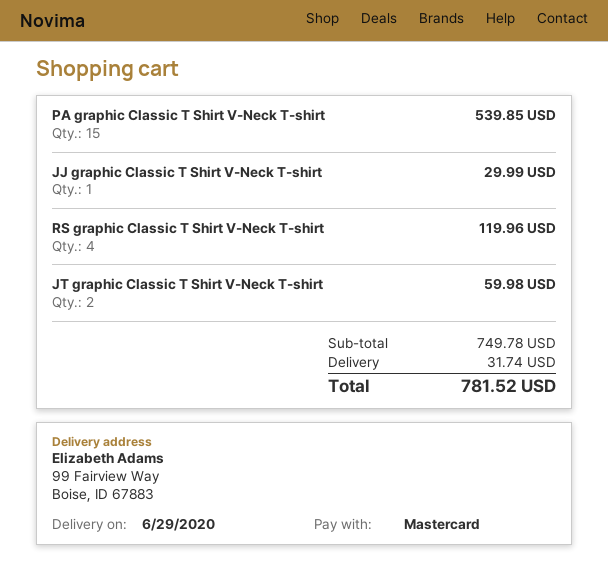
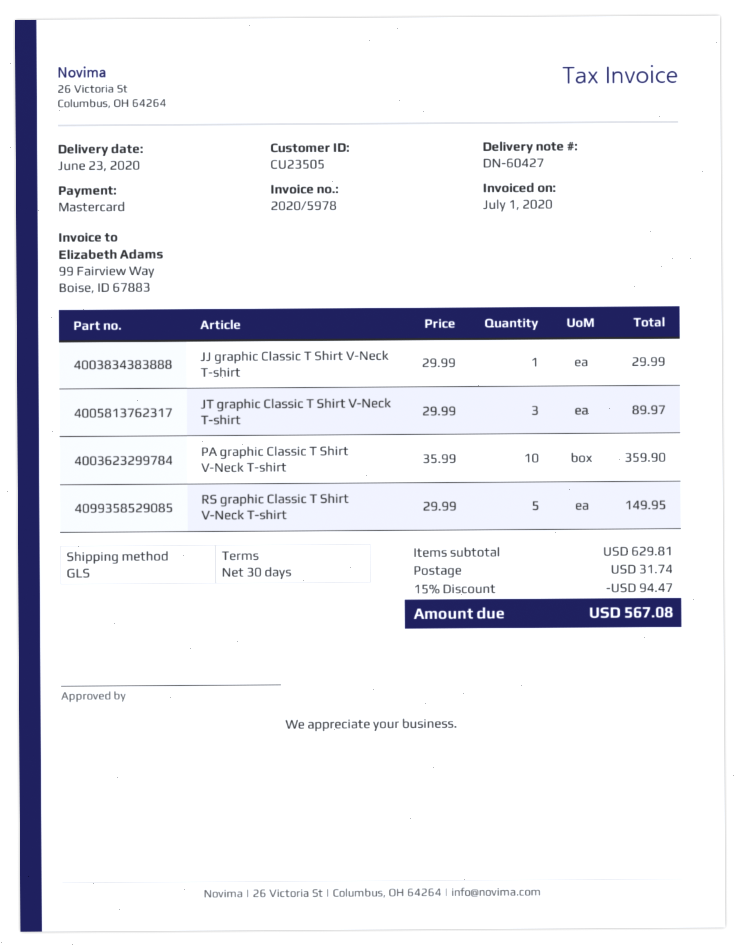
delivery date: 2020-06-29 -> 2020-06-23
PA graphic Classic T Shirt V-Neck T-shirt: 15 for 539.85 -> 10 for 359.90
RS graphic Classic T Shirt V-Neck T-shirt: 4 for 119.96 -> 5 for 149.95
JT graphic Classic T Shirt V-Neck T-shirt: 2 for 59.98 -> 3 for 89.97
subtotal: 749.78 -> 629.81
discount: none -> 15% = 94.47
total: 781.52 -> 567.08

